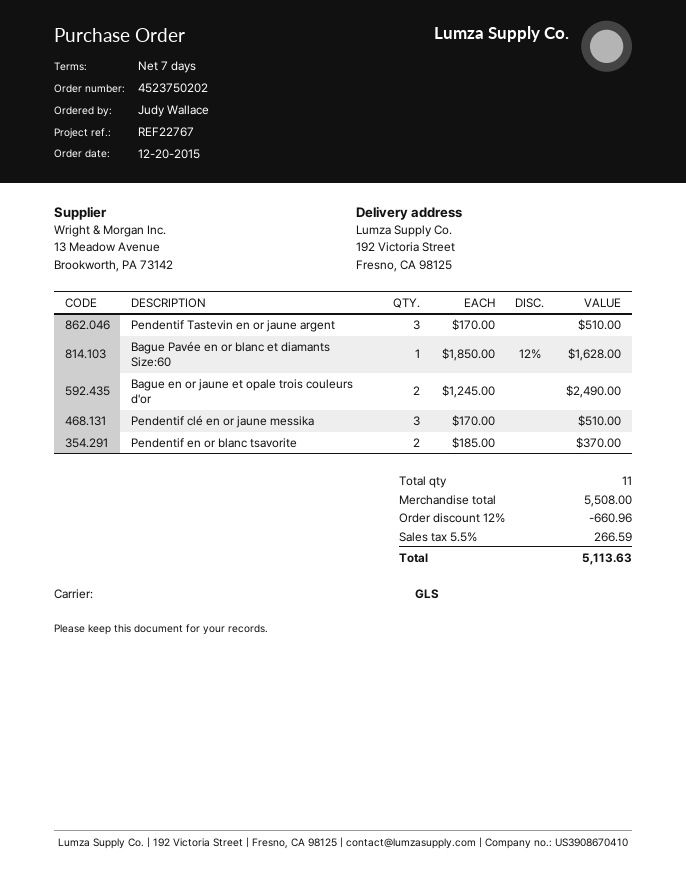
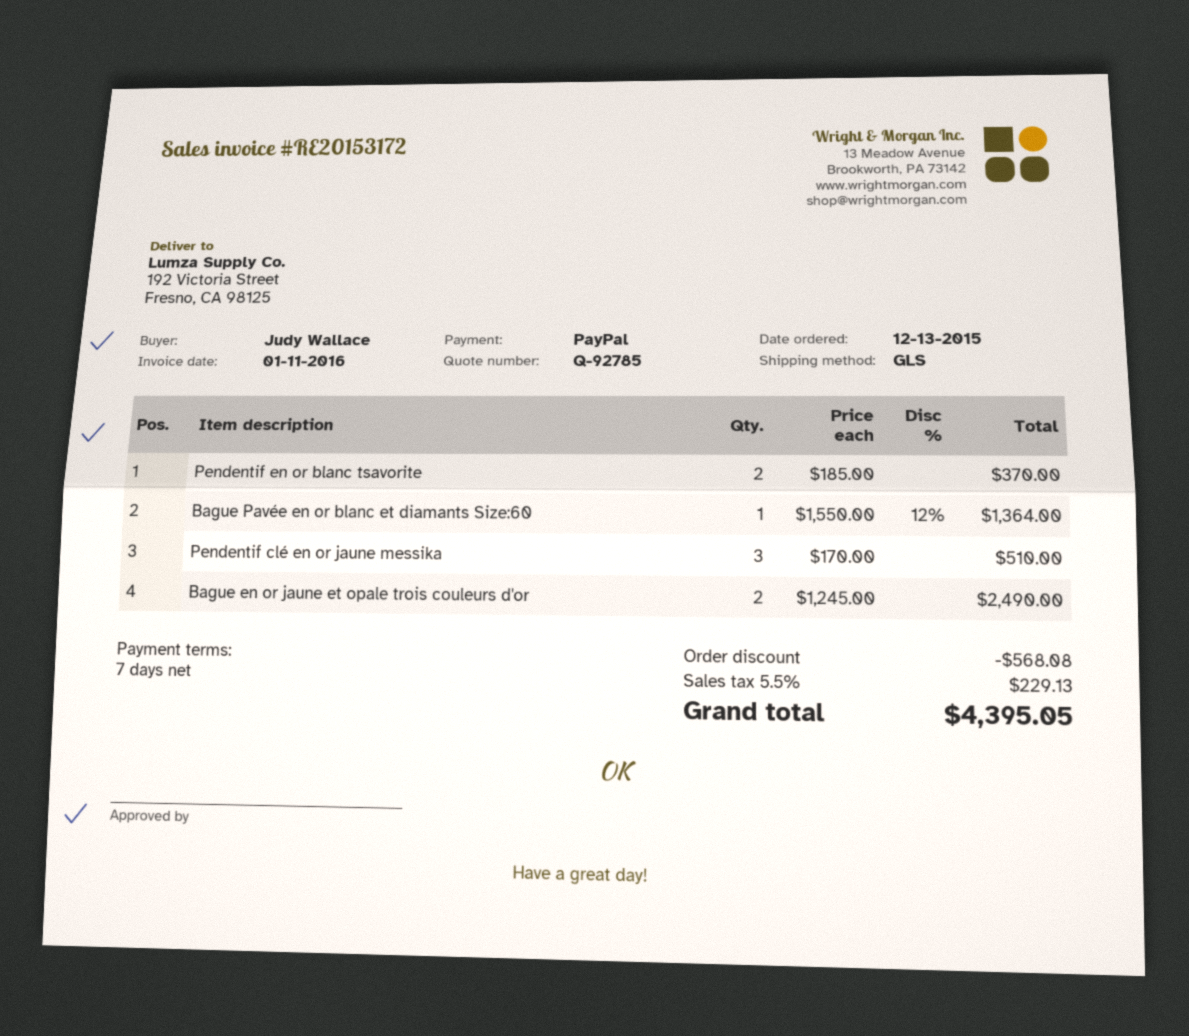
order date: 2015-12-20 -> 2015-12-13
Pendentif Tastevin en or jaune argent: 3 x 170.00 = 510.00 -> none
Bague Pavée en or blanc et diamants Size:60: 1 x 1850.00 - 12% = 1628.00 -> 1 x 1550.00 - 12% = 1364.00
discount: 660.96 -> 568.08
tax: 5.5% = 266.59 -> 5.5% = 229.13
total: 5113.63 -> 4395.05

